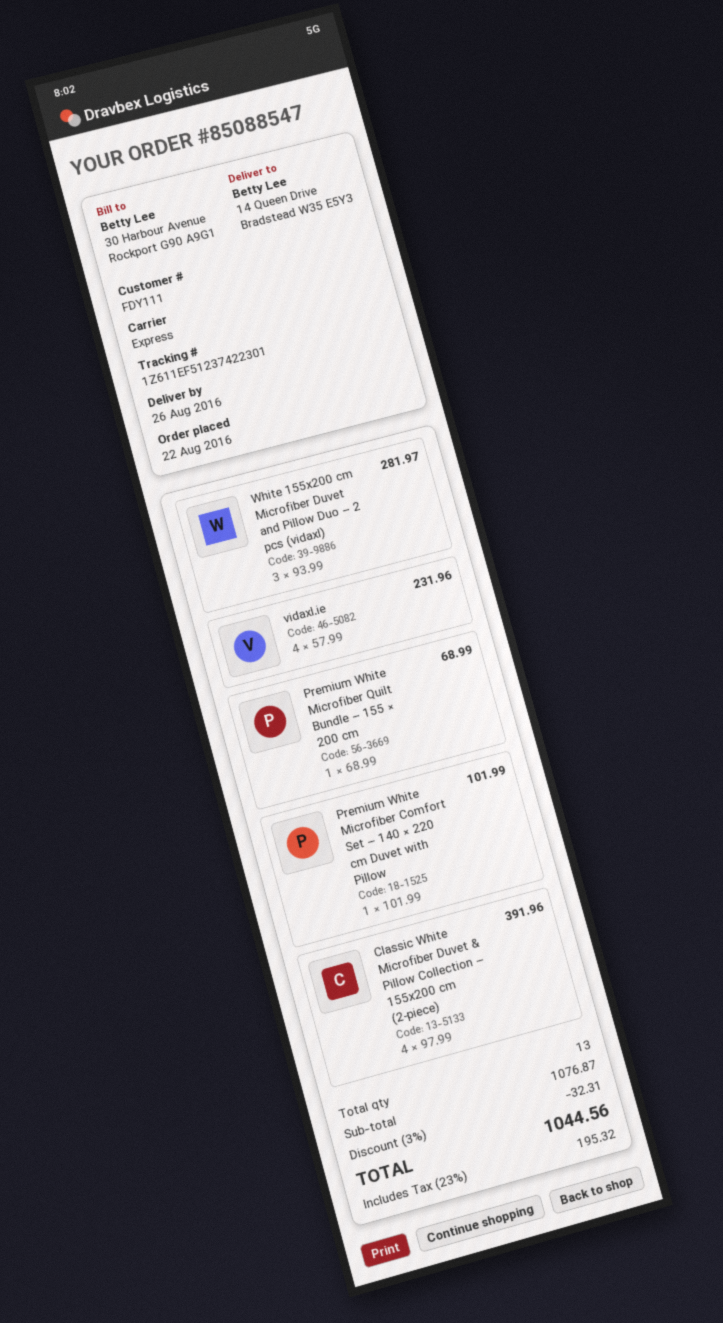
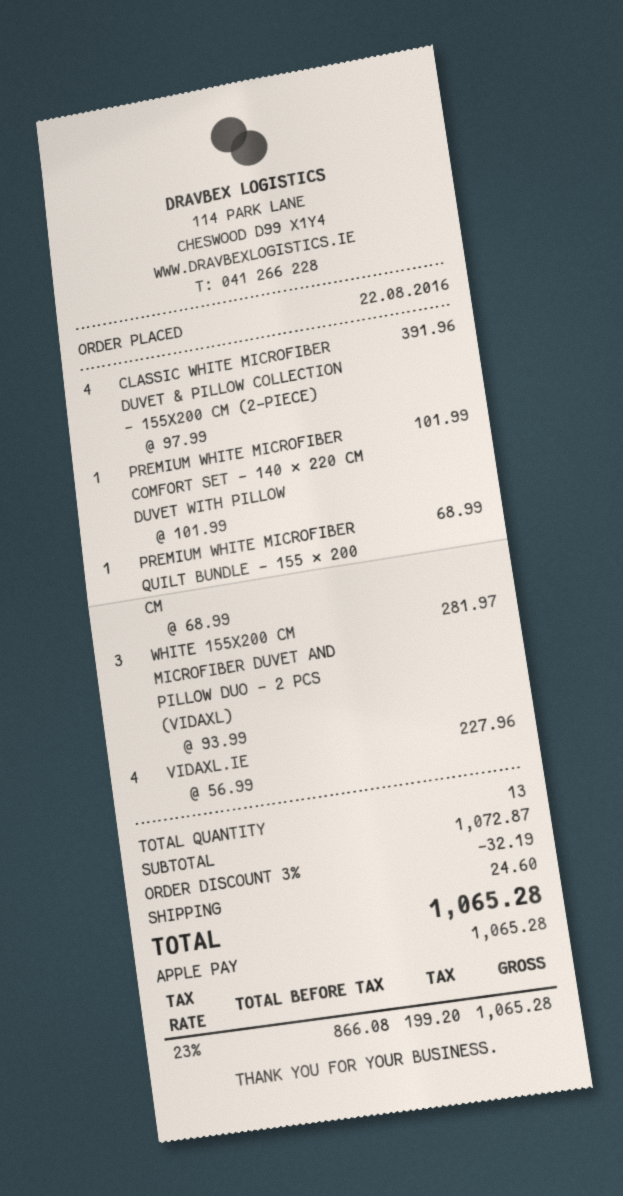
vidaxl.ie: 4 x 57.99 = 231.96 -> 4 x 56.99 = 227.96
subtotal: 1076.87 -> 1072.87
discount: 3% = 32.31 -> 3% = 32.19
shipping: none -> 24.60
tax: 23% = 195.32 -> 23% = 199.20
total: 1044.56 -> 1065.28

